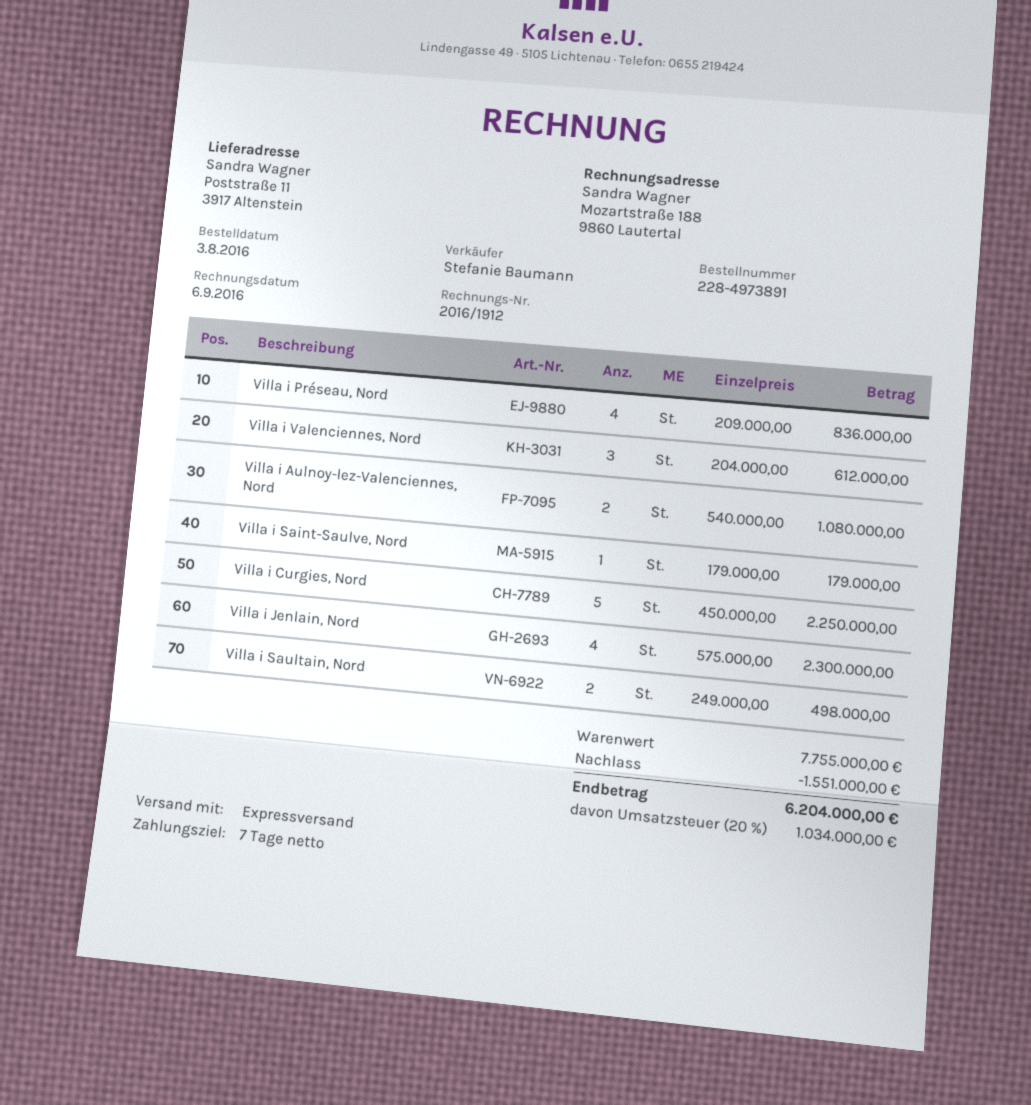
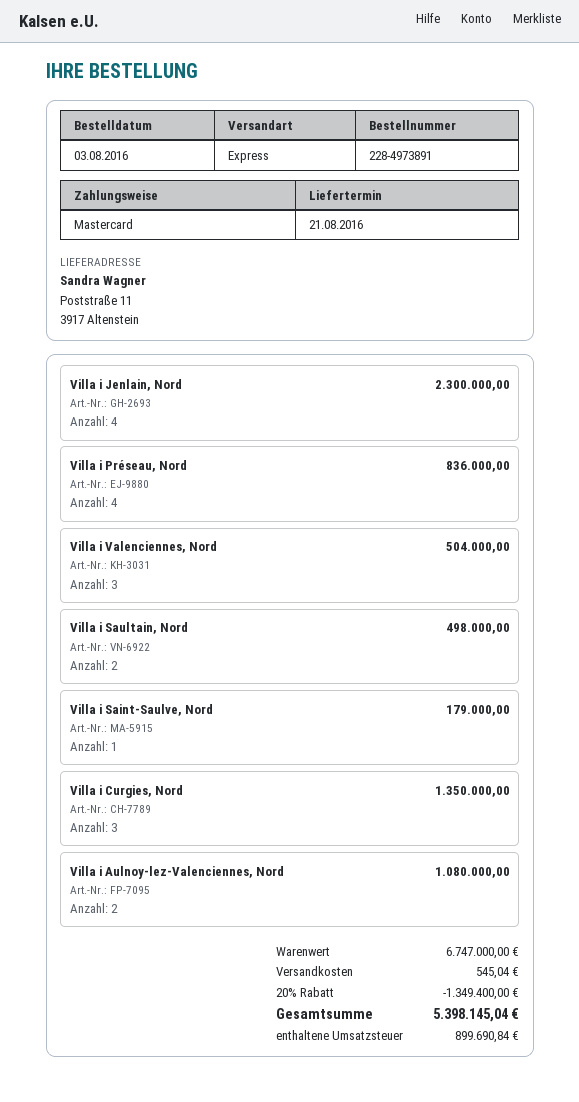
Villa i Valenciennes, Nord: 3 for 612000.00 -> 3 for 504000.00
Villa i Curgies, Nord: 5 for 2250000.00 -> 3 for 1350000.00
subtotal: 7755000.00 -> 6747000.00
discount: 1551000.00 -> 1349400.00
shipping: none -> 545.04
tax: 1034000.00 -> 899690.84
total: 6204000.00 -> 5398145.04

